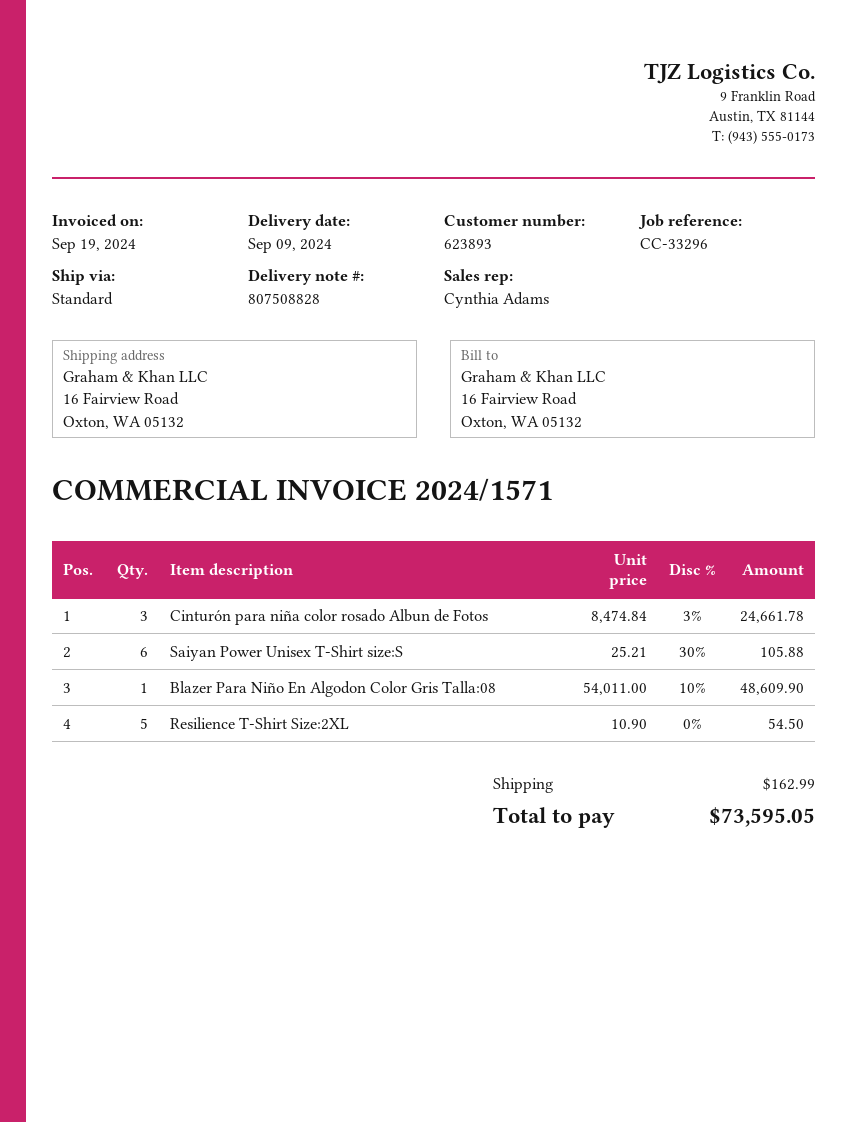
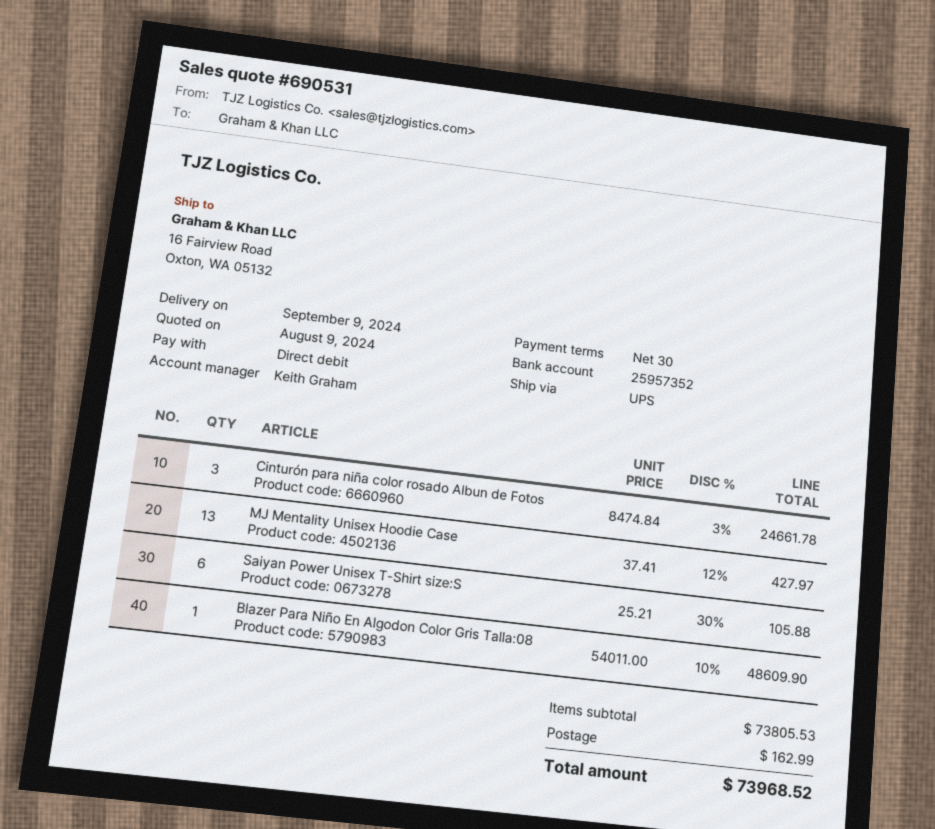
sales rep: Cynthia Adams -> Keith Graham
shipping method: standard -> UPS
Resilience T-Shirt Size:2XL: 5 x 10.90 = 54.50 -> none
MJ Mentality Unisex Hoodie Case: none -> 13 x 37.41 - 12% = 427.97
total: 73595.05 -> 73968.52

